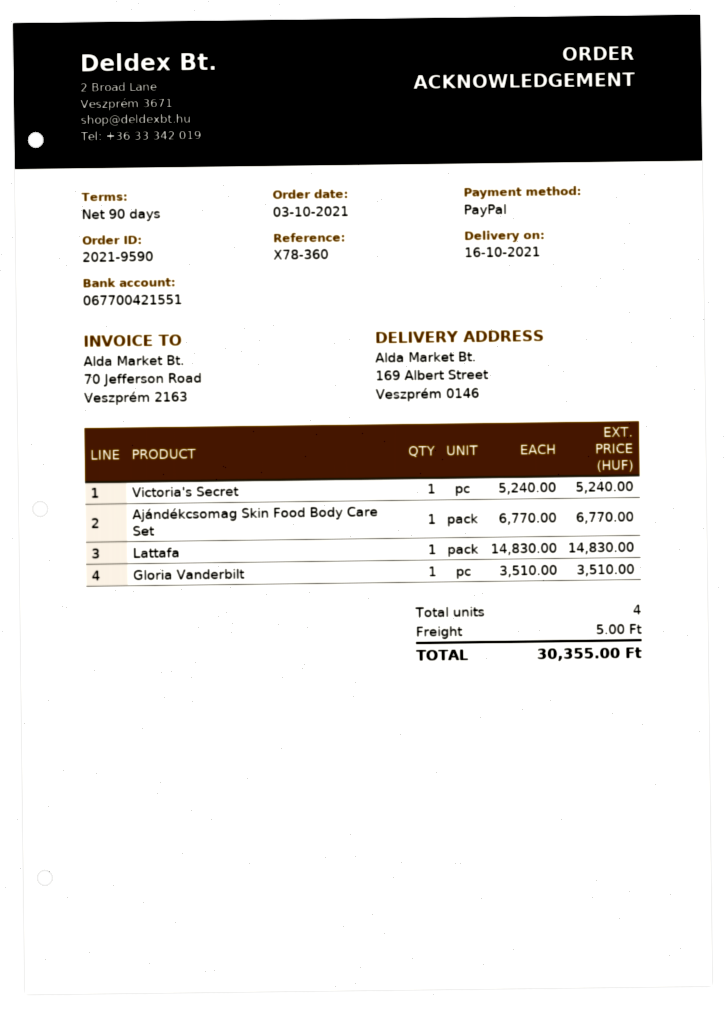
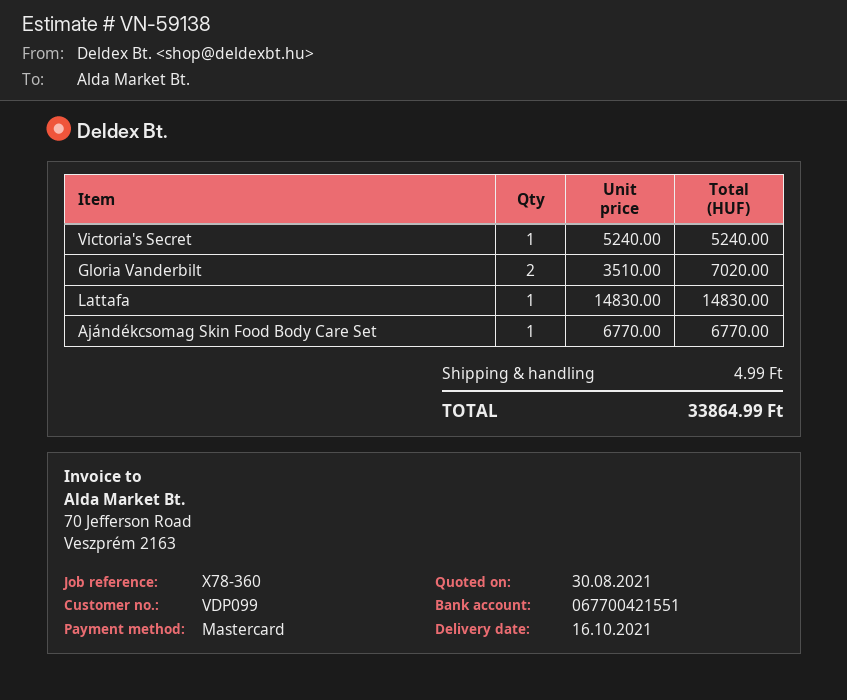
payment method: PayPal -> Mastercard
Gloria Vanderbilt: 1 x 3510.00 = 3510.00 -> 2 x 3510.00 = 7020.00
shipping: 5.00 -> 4.99
total: 30355.00 -> 33864.99

